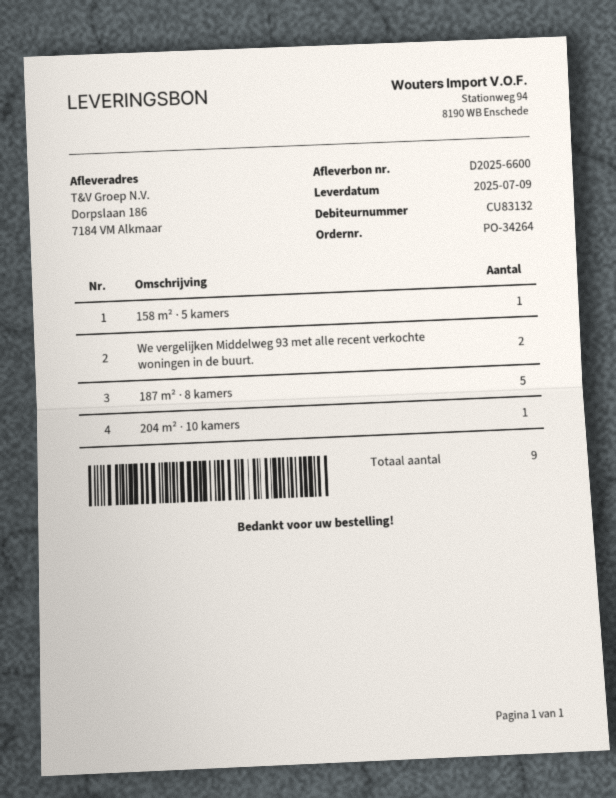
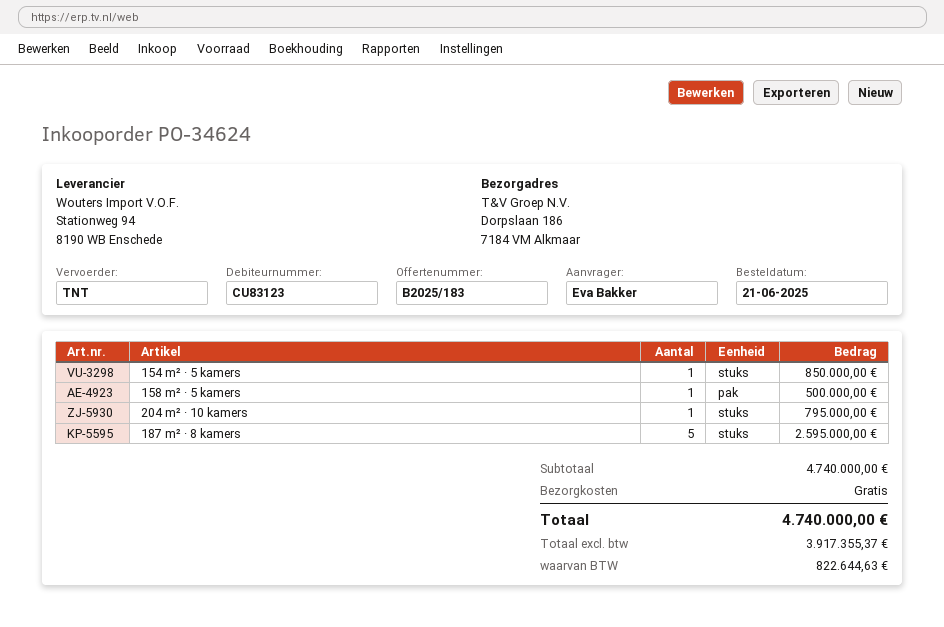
order number: PO-34264 -> PO-34624
customer number: CU83132 -> CU83123
We vergelijken Middelweg 93 met alle recent verkochte woningen in de buurt.: 2 -> none
154 m² · 5 kamers: none -> 1

